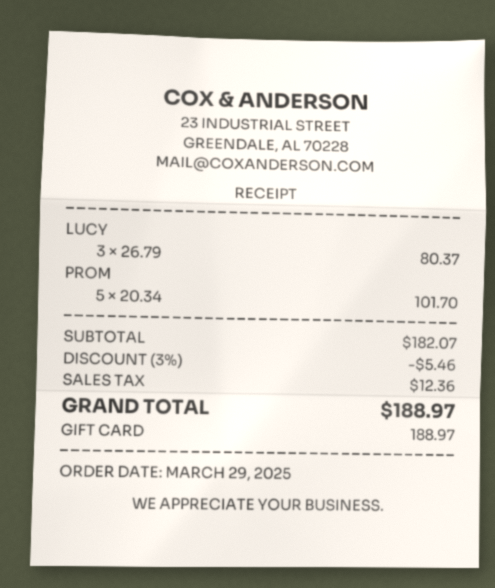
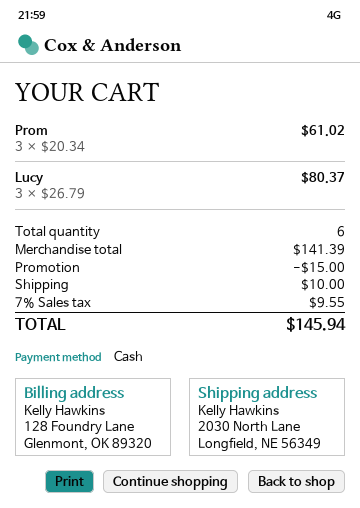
payment method: gift card -> cash
PROM: 5 x 20.34 = 101.70 -> 3 x 20.34 = 61.02
subtotal: 182.07 -> 141.39
discount: 5.46 -> 15.00
shipping: none -> 10.00
tax: 12.36 -> 9.55
total: 188.97 -> 145.94

